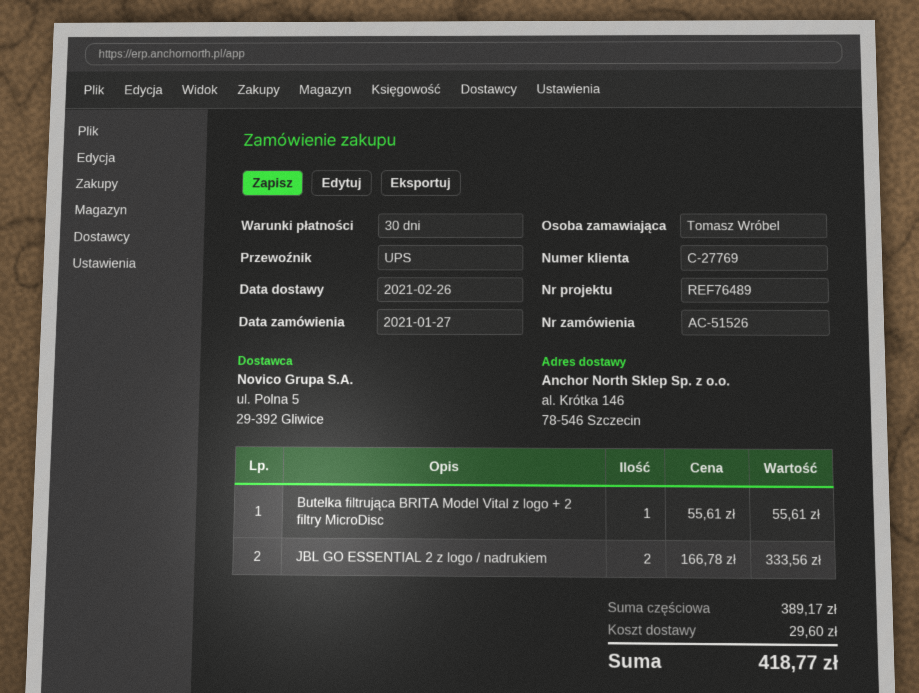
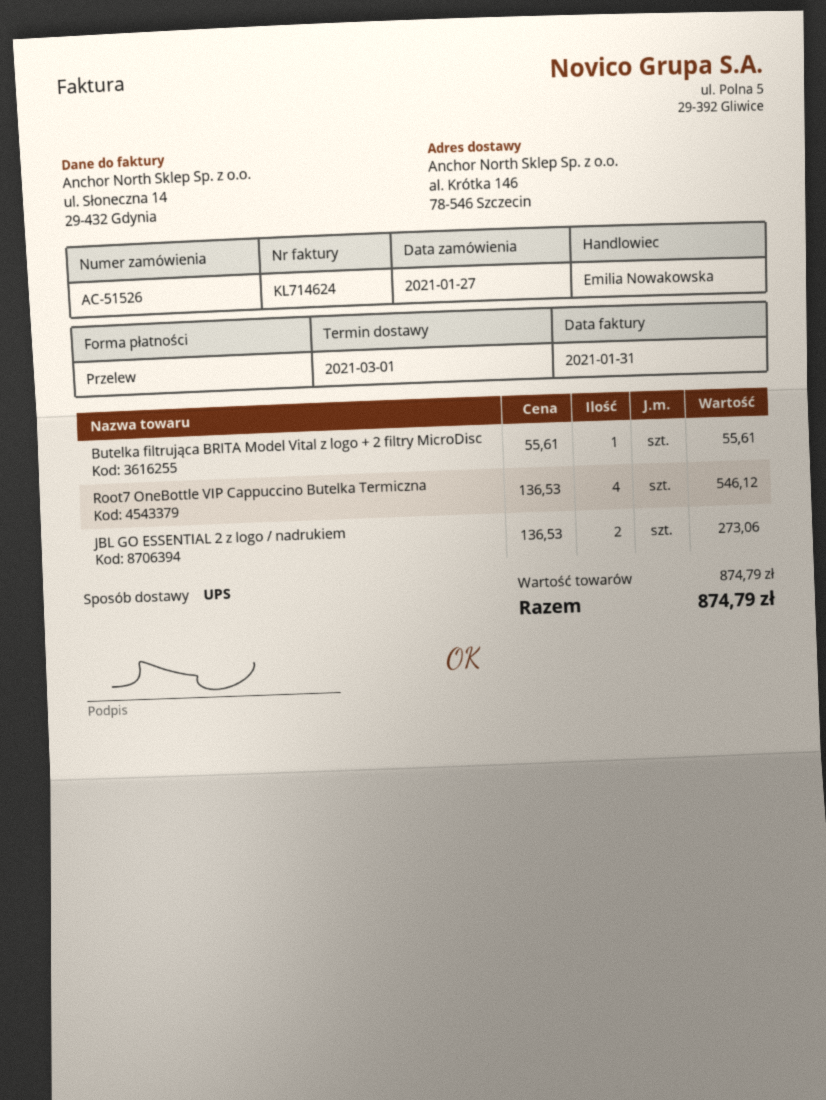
delivery date: 2021-02-26 -> 2021-03-01
JBL GO ESSENTIAL 2 z logo / nadrukiem: 2 x 166.78 = 333.56 -> 2 x 136.53 = 273.06
Root7 OneBottle VIP Cappuccino Butelka Termiczna: none -> 4 x 136.53 = 546.12
subtotal: 389.17 -> 874.79
shipping: 29.60 -> none
total: 418.77 -> 874.79

